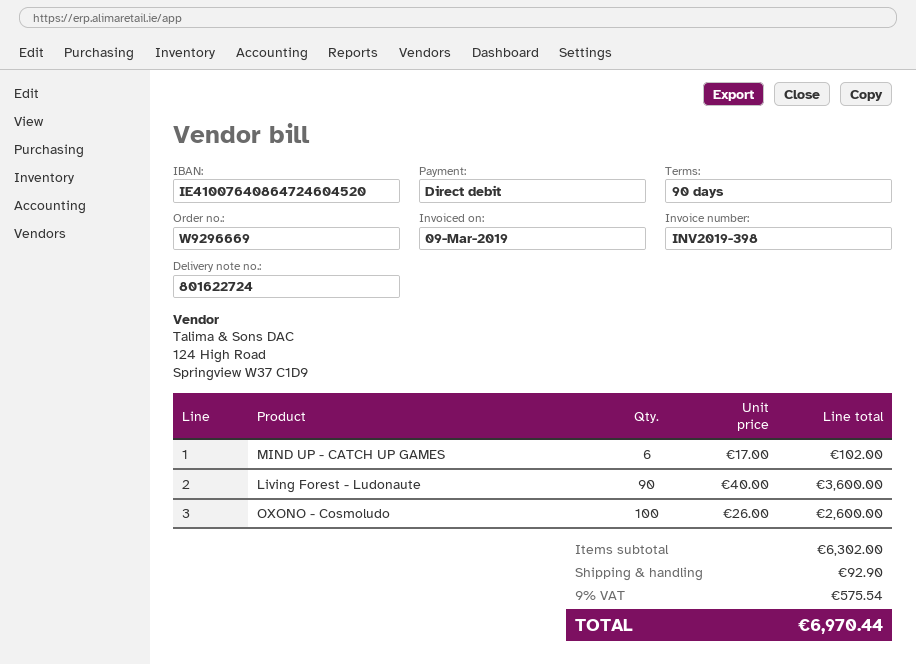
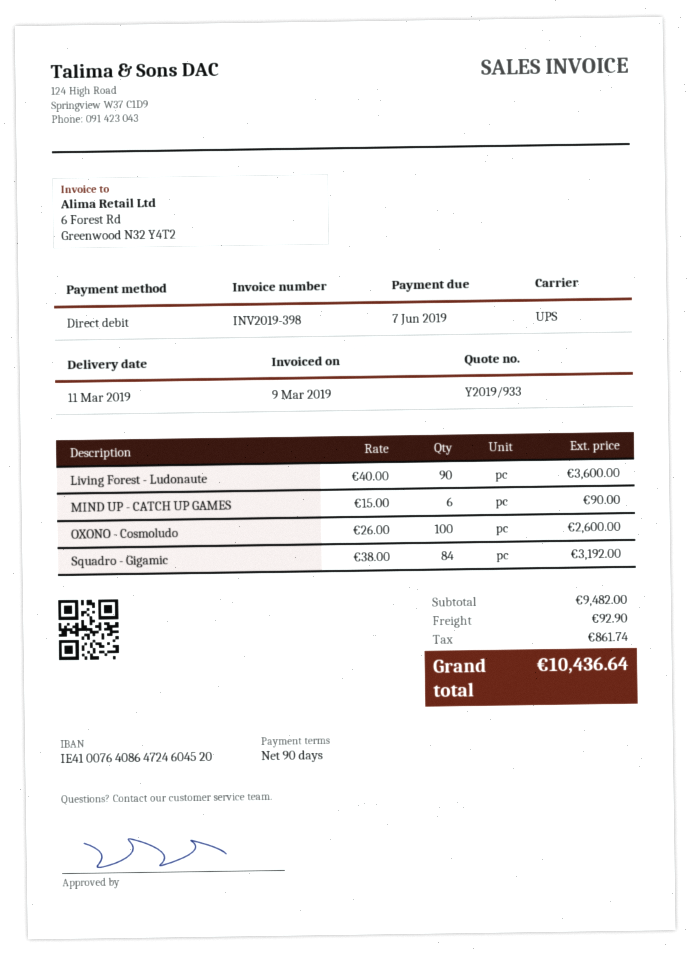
MIND UP - CATCH UP GAMES: 6 x 17.00 = 102.00 -> 6 x 15.00 = 90.00
Squadro - Gigamic: none -> 84 x 38.00 = 3192.00
subtotal: 6302.00 -> 9482.00
tax: 575.54 -> 861.74
total: 6970.44 -> 10436.64

